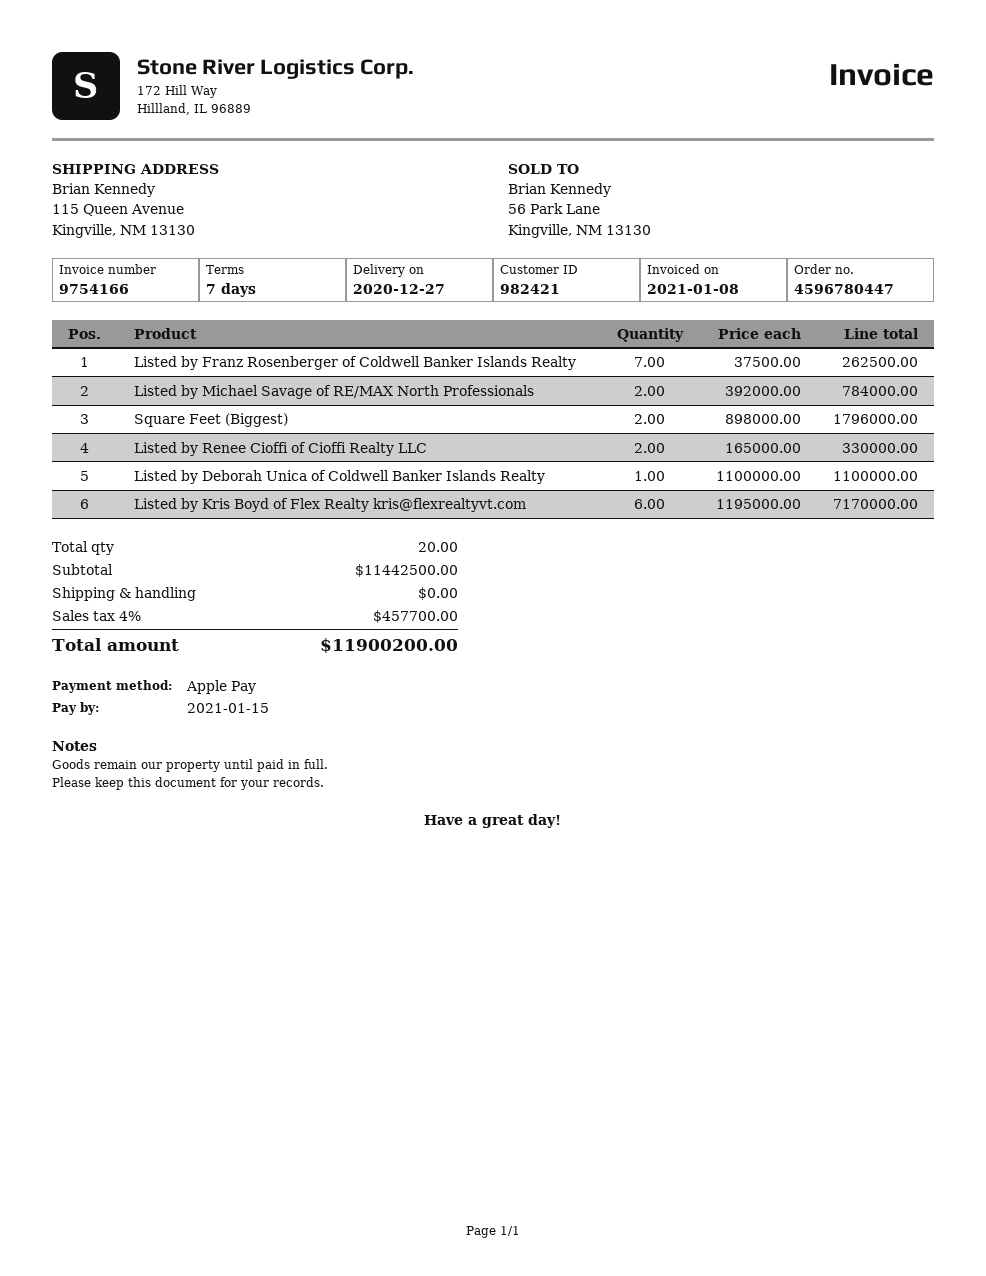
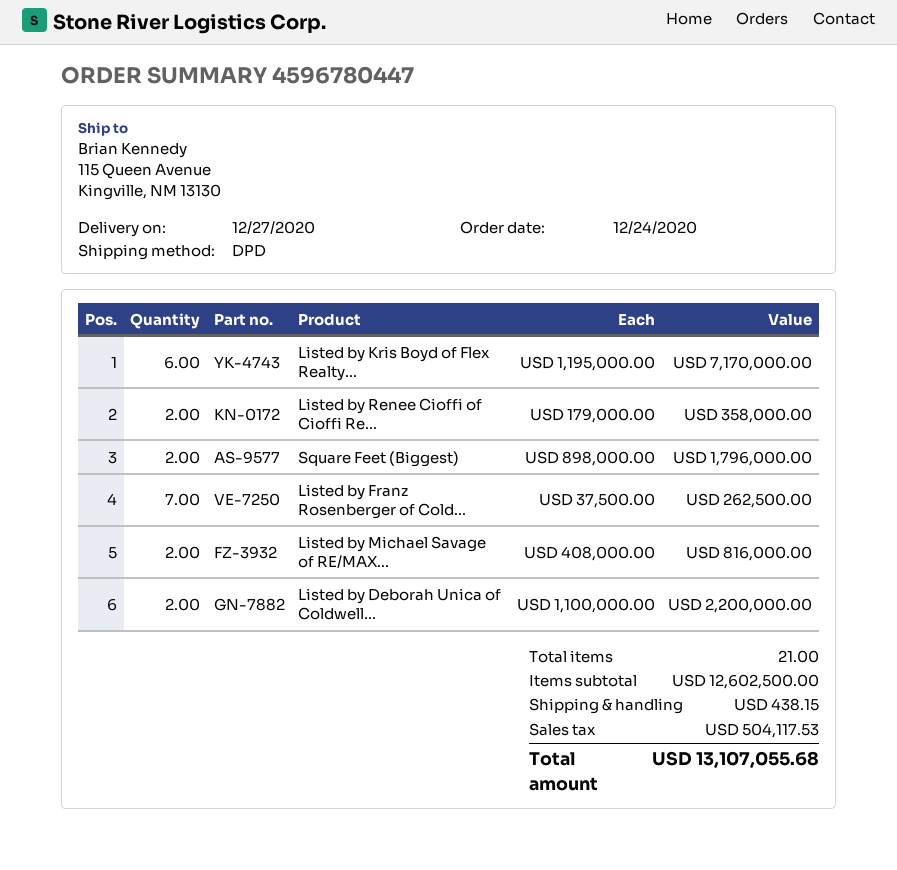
Listed by Michael Savage of RE/MAX North Professionals: 2 x 392000.00 = 784000.00 -> 2 x 408000.00 = 816000.00
Listed by Renee Cioffi of Cioffi Realty LLC: 2 x 165000.00 = 330000.00 -> 2 x 179000.00 = 358000.00
Listed by Deborah Unica of Coldwell Banker Islands Realty: 1 x 1100000.00 = 1100000.00 -> 2 x 1100000.00 = 2200000.00
total quantity: 20 -> 21
subtotal: 11442500.00 -> 12602500.00
shipping: 0.00 -> 438.15
tax: 457700.00 -> 504117.53
total: 11900200.00 -> 13107055.68

